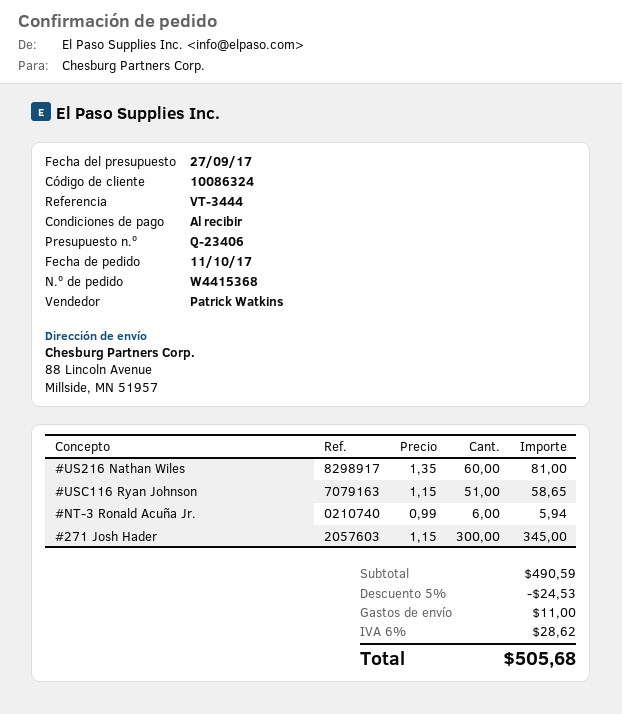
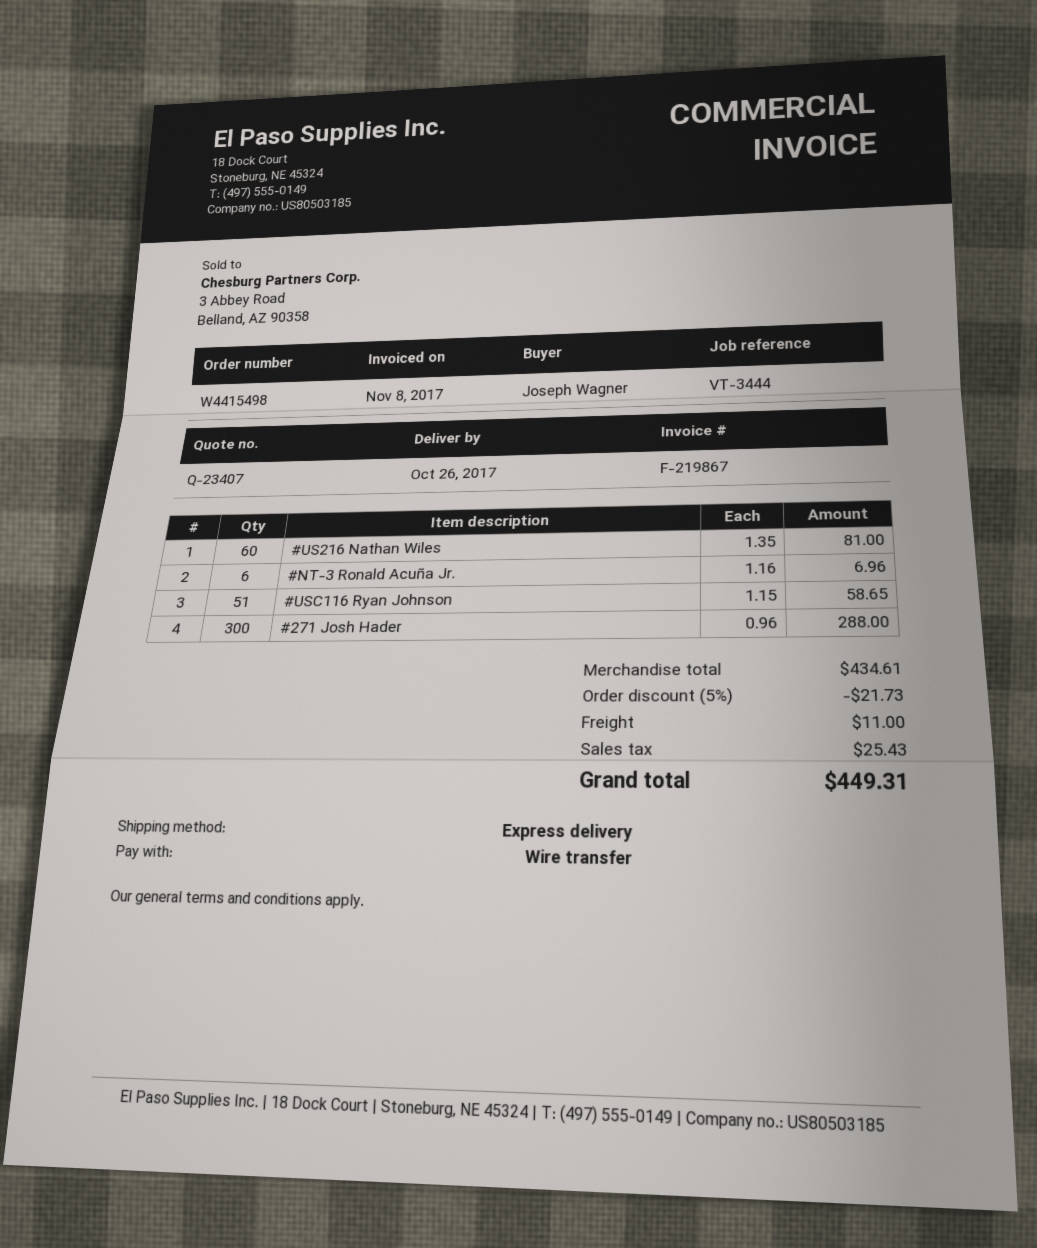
quote number: Q-23406 -> Q-23407
order number: W4415368 -> W4415498
#NT-3 Ronald Acuña Jr.: 6 x 0.99 = 5.94 -> 6 x 1.16 = 6.96
#271 Josh Hader: 300 x 1.15 = 345.00 -> 300 x 0.96 = 288.00
subtotal: 490.59 -> 434.61
discount: 5% = 24.53 -> 5% = 21.73
tax: 28.62 -> 25.43
total: 505.68 -> 449.31

